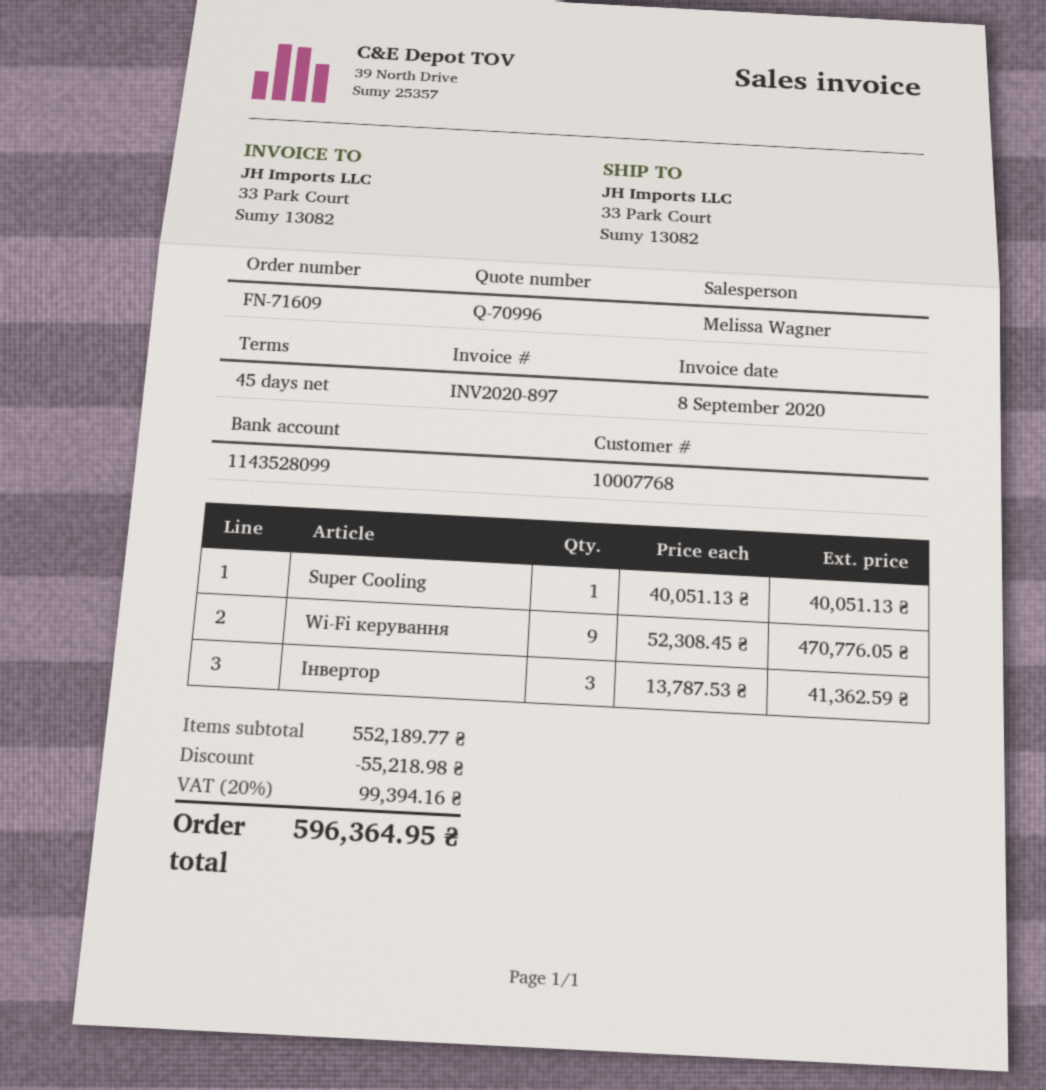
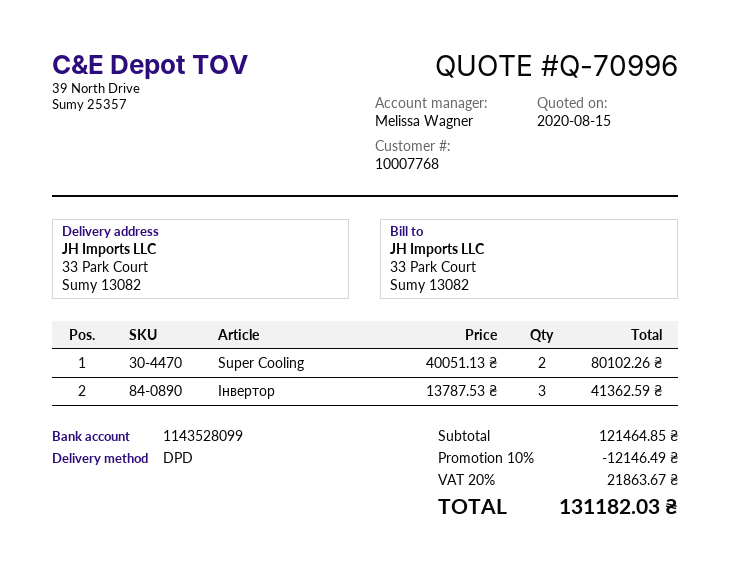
Super Cooling: 1 x 40051.13 = 40051.13 -> 2 x 40051.13 = 80102.26
Wi-Fi керування: 9 x 52308.45 = 470776.05 -> none
subtotal: 552189.77 -> 121464.85
discount: 55218.98 -> 12146.49
tax: 20% = 99394.16 -> 20% = 21863.67
total: 596364.95 -> 131182.03

